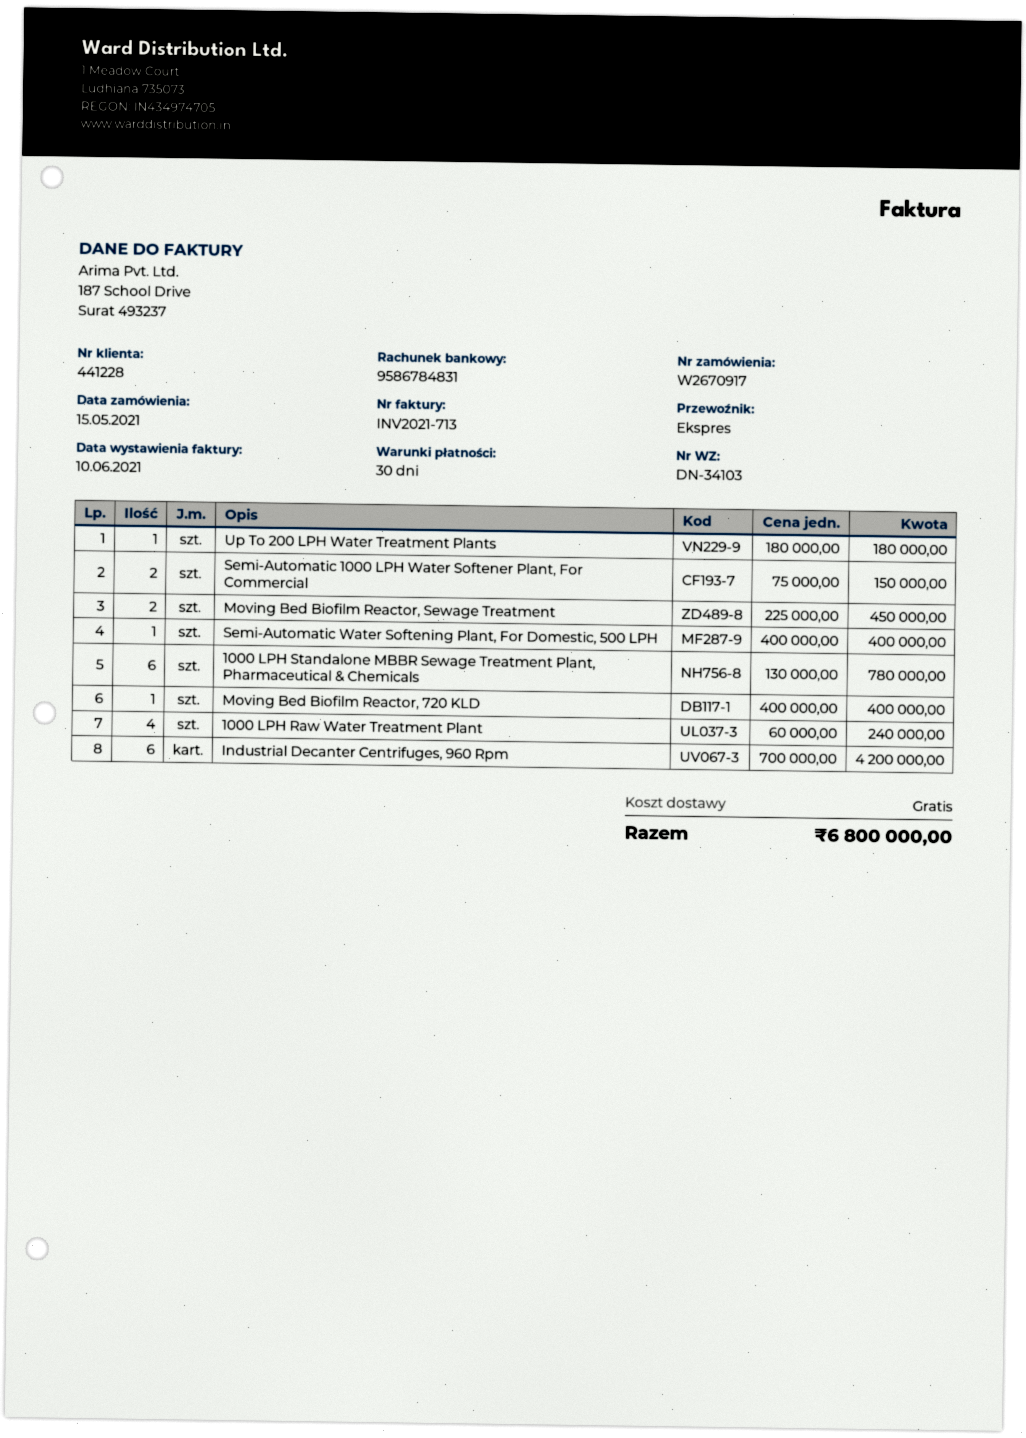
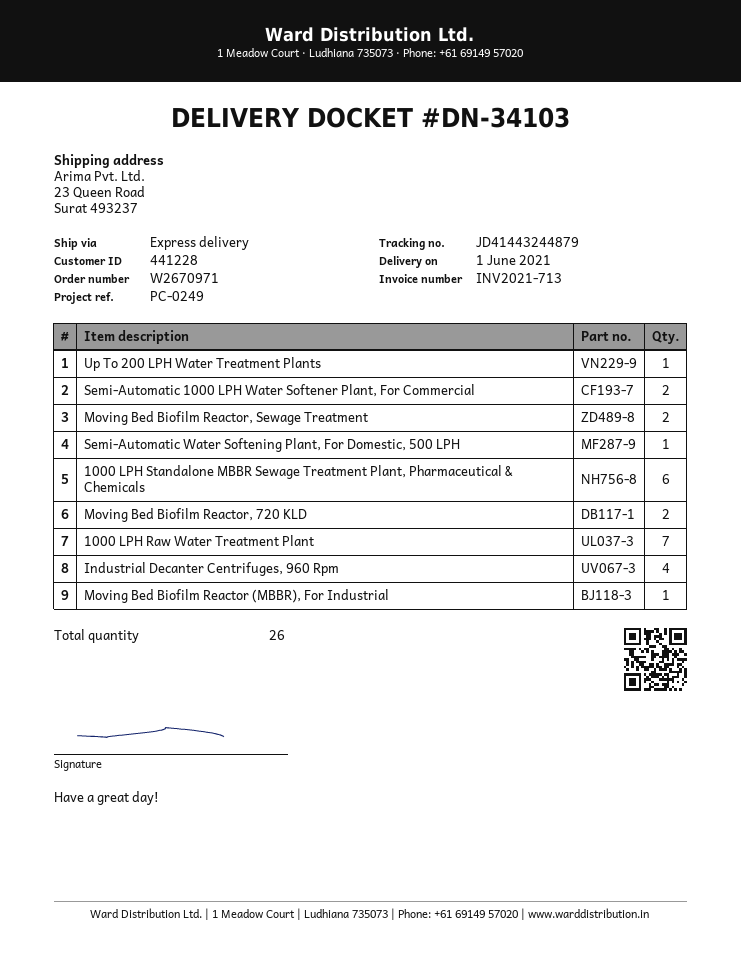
order number: W2670917 -> W2670971
Moving Bed Biofilm Reactor, 720 KLD: 1 -> 2
1000 LPH Raw Water Treatment Plant: 4 -> 7
Industrial Decanter Centrifuges, 960 Rpm: 6 -> 4
Moving Bed Biofilm Reactor (MBBR), For Industrial: none -> 1

